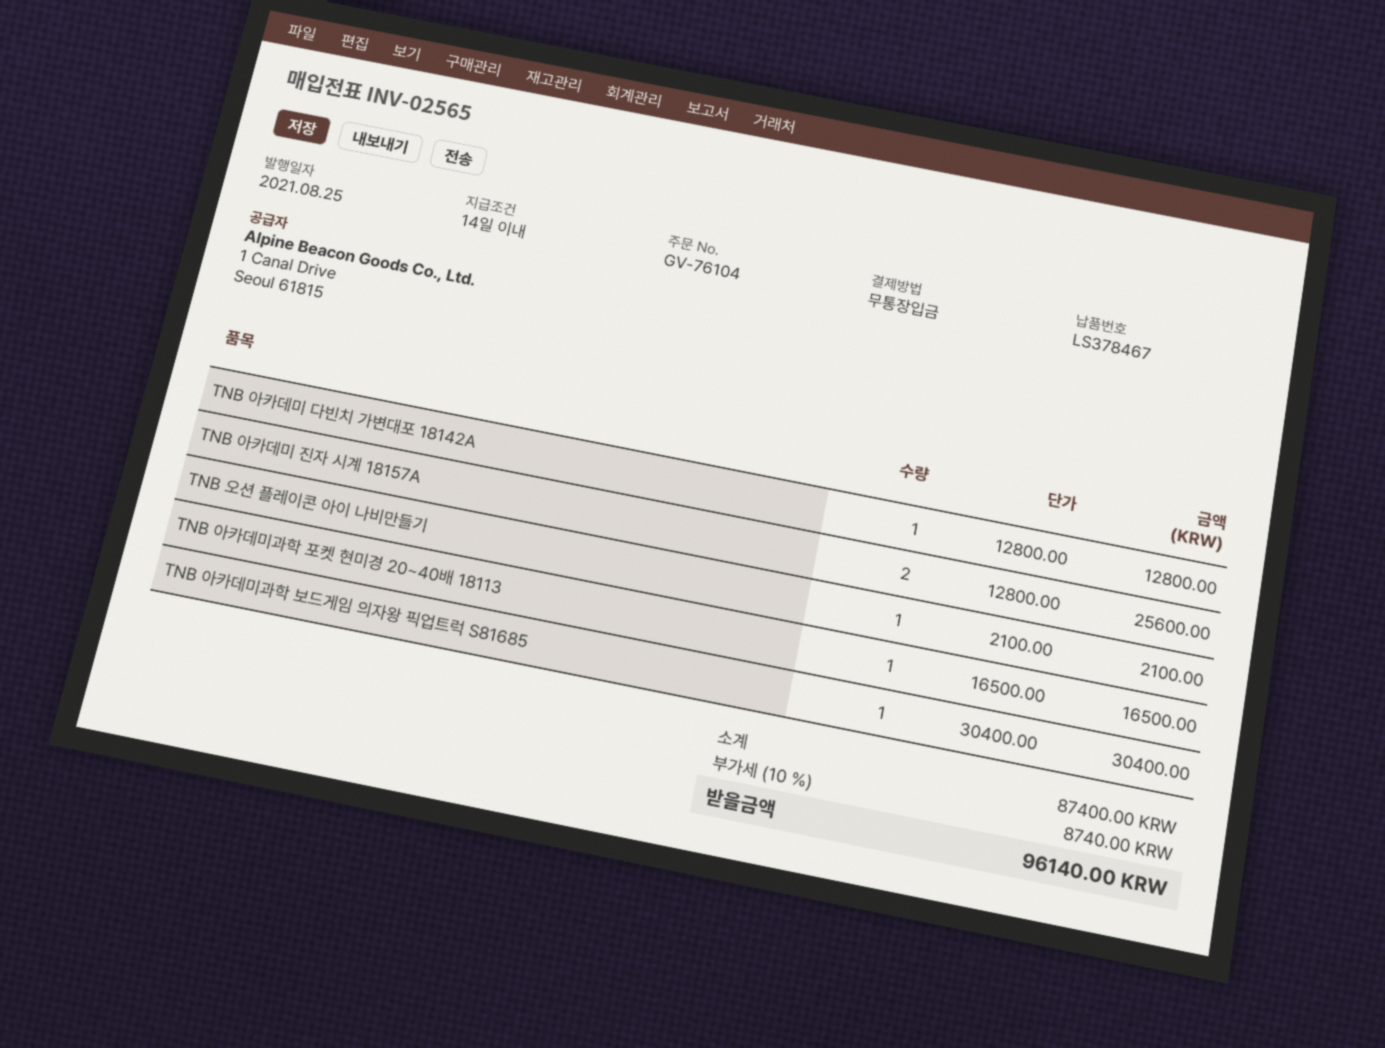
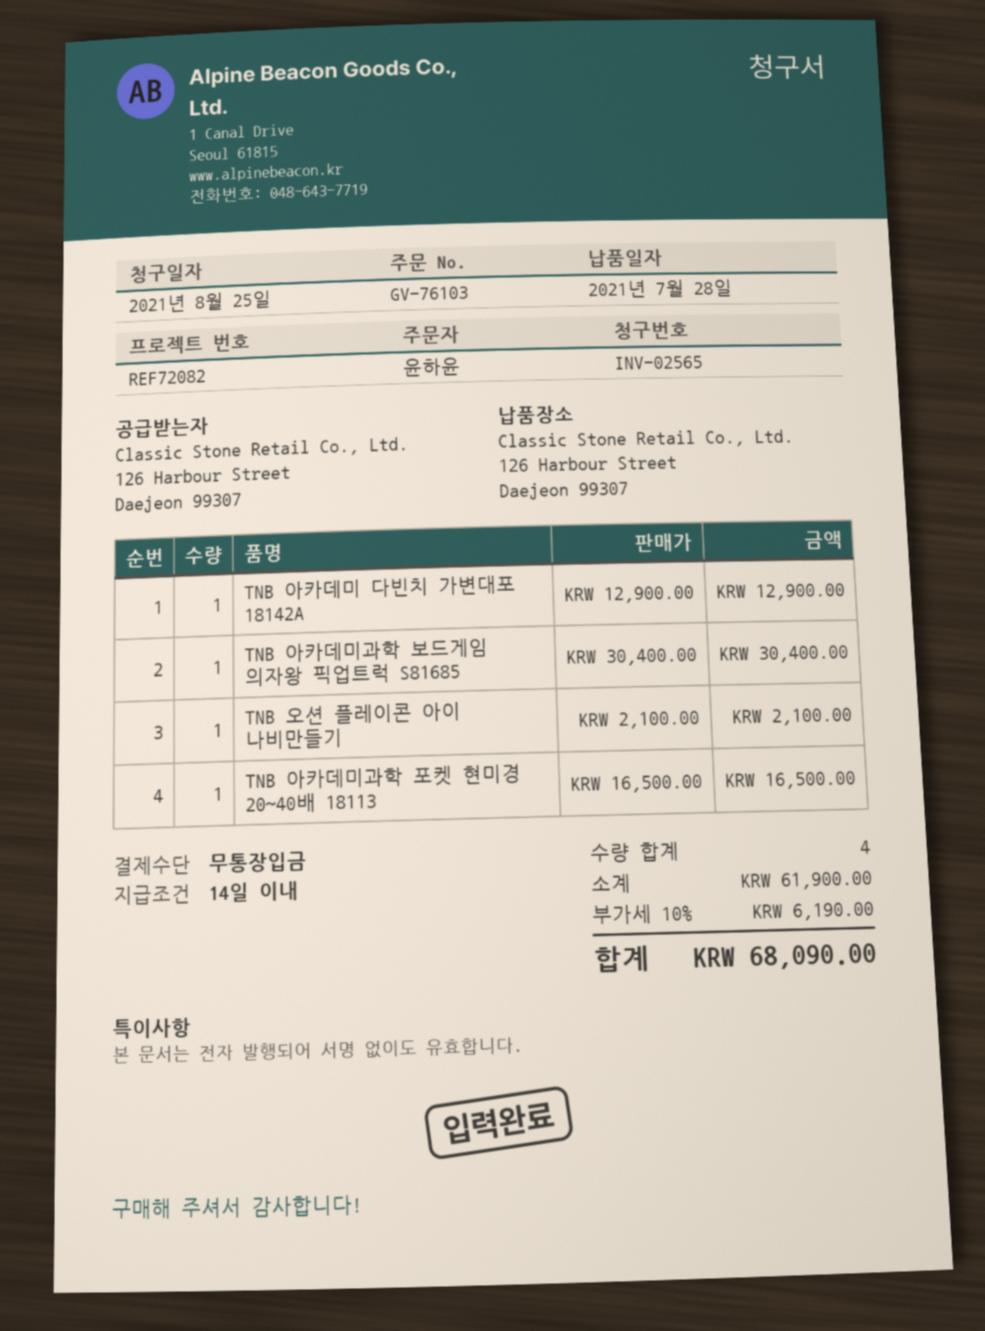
order number: GV-76104 -> GV-76103
TNB 아카데미 다빈치 가변대포 18142A: 1 x 12800.00 = 12800.00 -> 1 x 12900.00 = 12900.00
TNB 아카데미 진자 시계 18157A: 2 x 12800.00 = 25600.00 -> none
subtotal: 87400.00 -> 61900.00
tax: 10% = 8740.00 -> 10% = 6190.00
total: 96140.00 -> 68090.00

